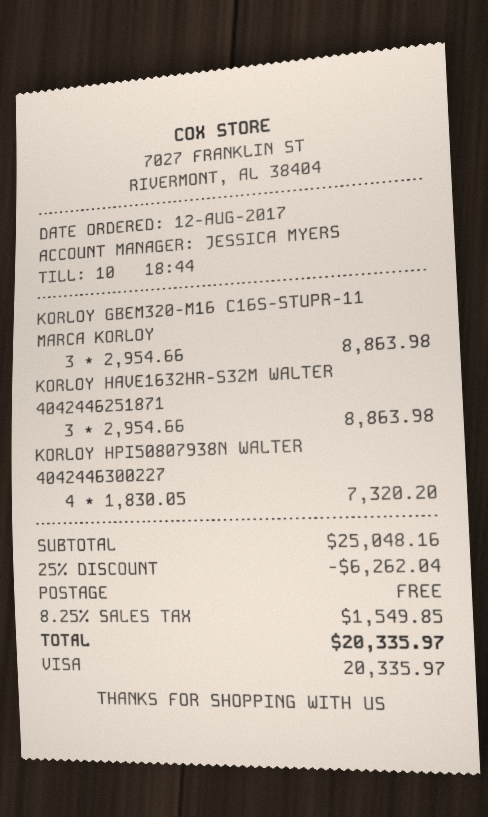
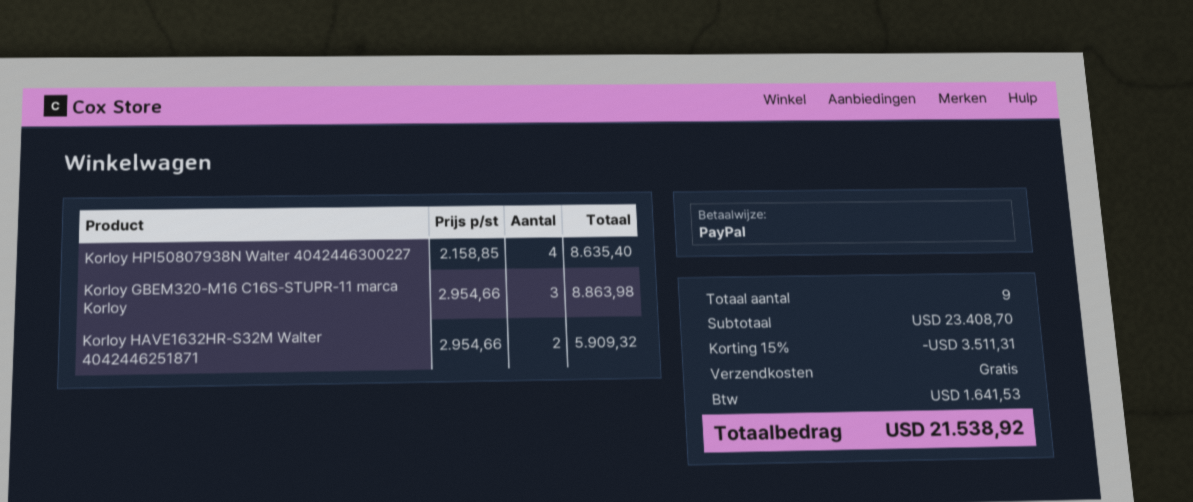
payment method: Visa -> PayPal
KORLOY HAVE1632HR-S32M WALTER 4042446251871: 3 x 2954.66 = 8863.98 -> 2 x 2954.66 = 5909.32
KORLOY HPI50807938N WALTER 4042446300227: 4 x 1830.05 = 7320.20 -> 4 x 2158.85 = 8635.40
subtotal: 25048.16 -> 23408.70
discount: 25% = 6262.04 -> 15% = 3511.31
tax: 1549.85 -> 1641.53
total: 20335.97 -> 21538.92

